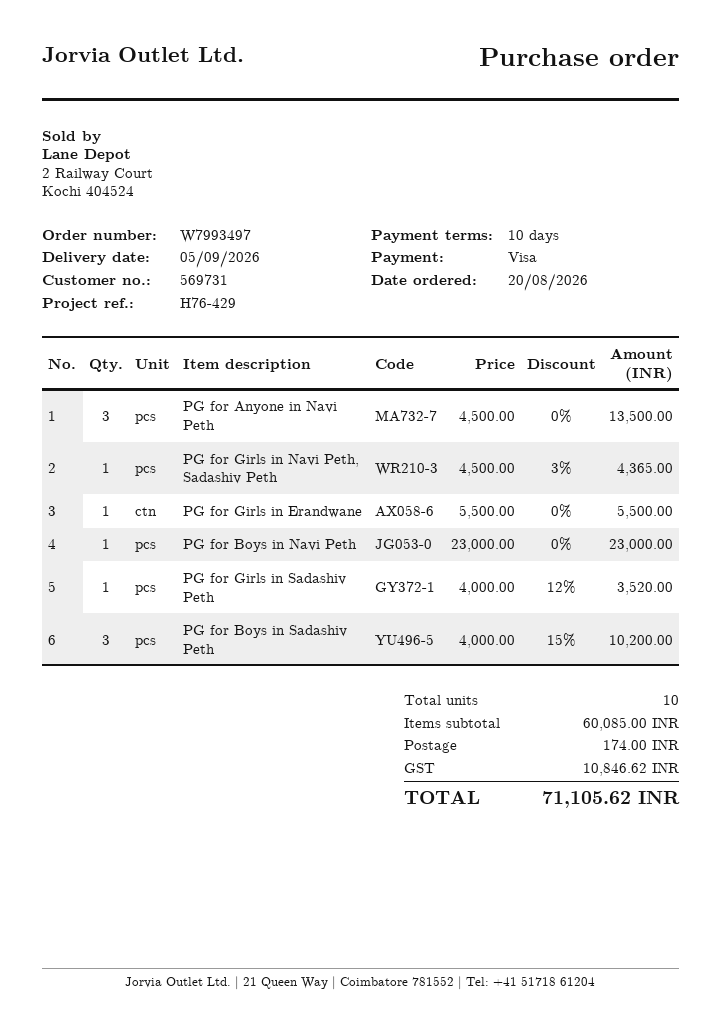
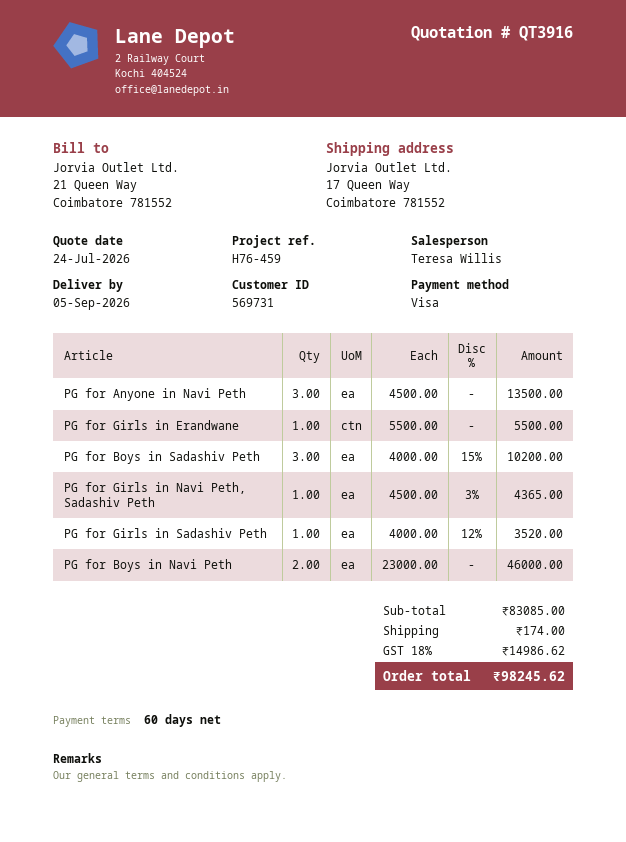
payment terms: 10 days -> 60 days
reference: H76-429 -> H76-459
PG for Boys in Navi Peth: 1 x 23000.00 = 23000.00 -> 2 x 23000.00 = 46000.00
subtotal: 60085.00 -> 83085.00
tax: 10846.62 -> 14986.62
total: 71105.62 -> 98245.62

